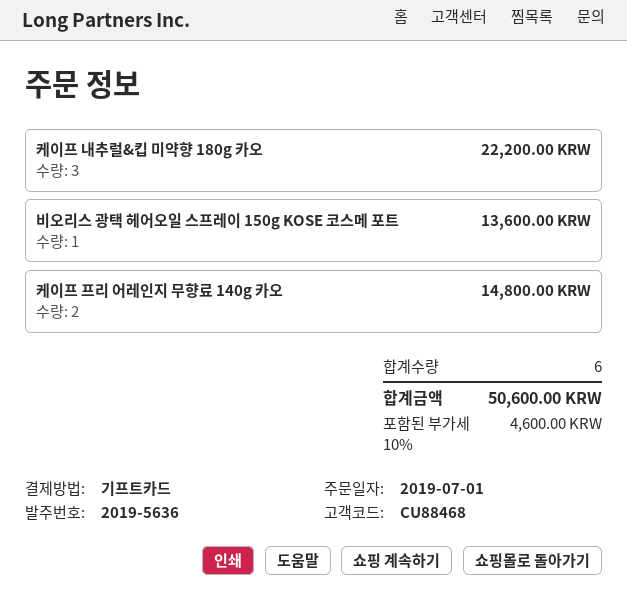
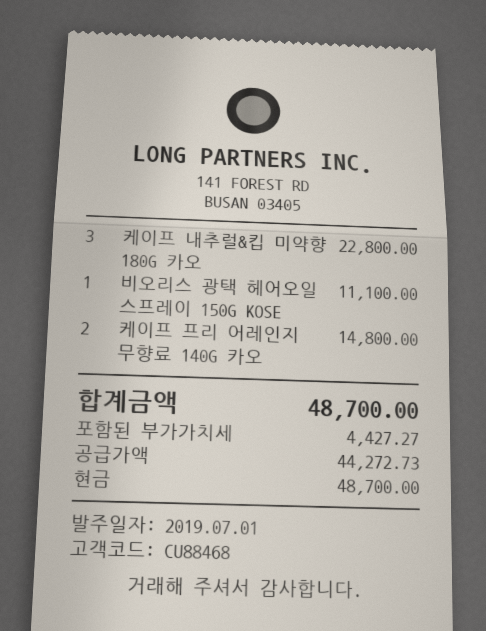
payment method: gift card -> cash
케이프 내추럴&킵 미약향 180g 카오: 3 for 22200.00 -> 3 for 22800.00
비오리스 광택 헤어오일 스프레이 150g KOSE 코스메 포트: 1 for 13600.00 -> 1 for 11100.00
tax: 4600.00 -> 4427.27
total: 50600.00 -> 48700.00

